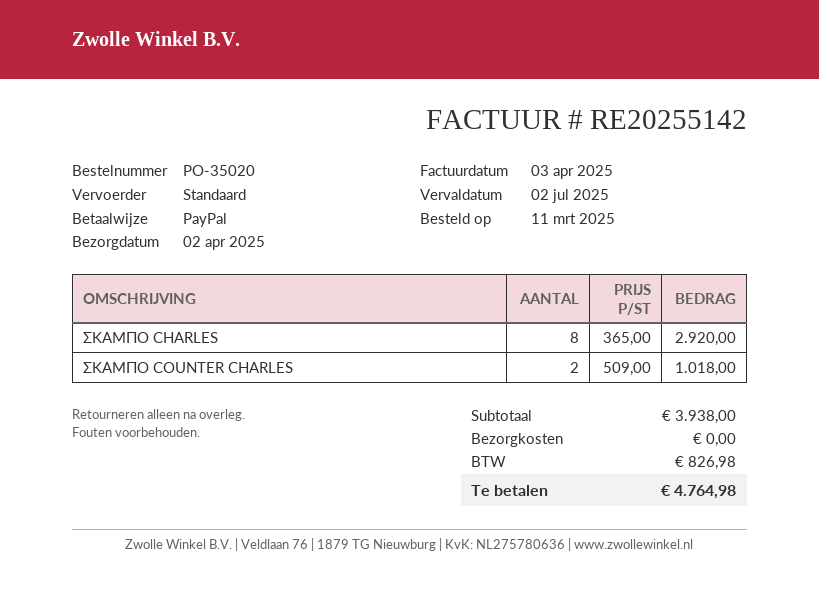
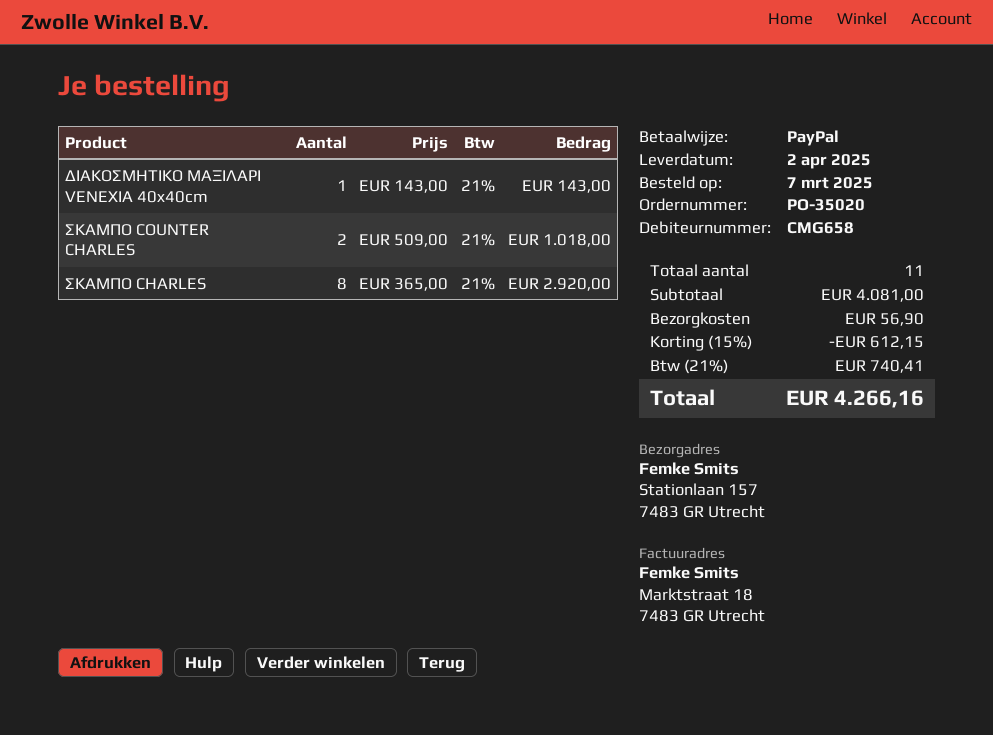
order date: 2025-03-11 -> 2025-03-07
ΔΙΑΚΟΣΜΗΤΙΚΟ ΜΑΞΙΛΑΡΙ VENEXIA 40x40cm: none -> 1 x 143.00 = 143.00
subtotal: 3938.00 -> 4081.00
discount: none -> 15% = 612.15
shipping: 0.00 -> 56.90
tax: 826.98 -> 740.41
total: 4764.98 -> 4266.16

